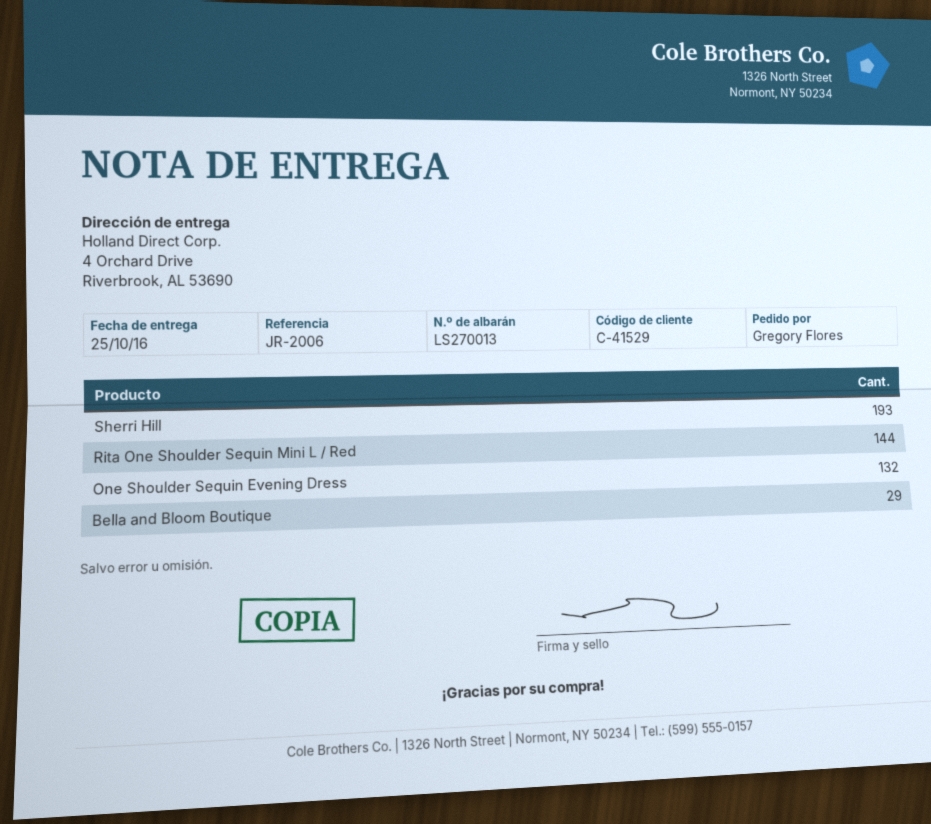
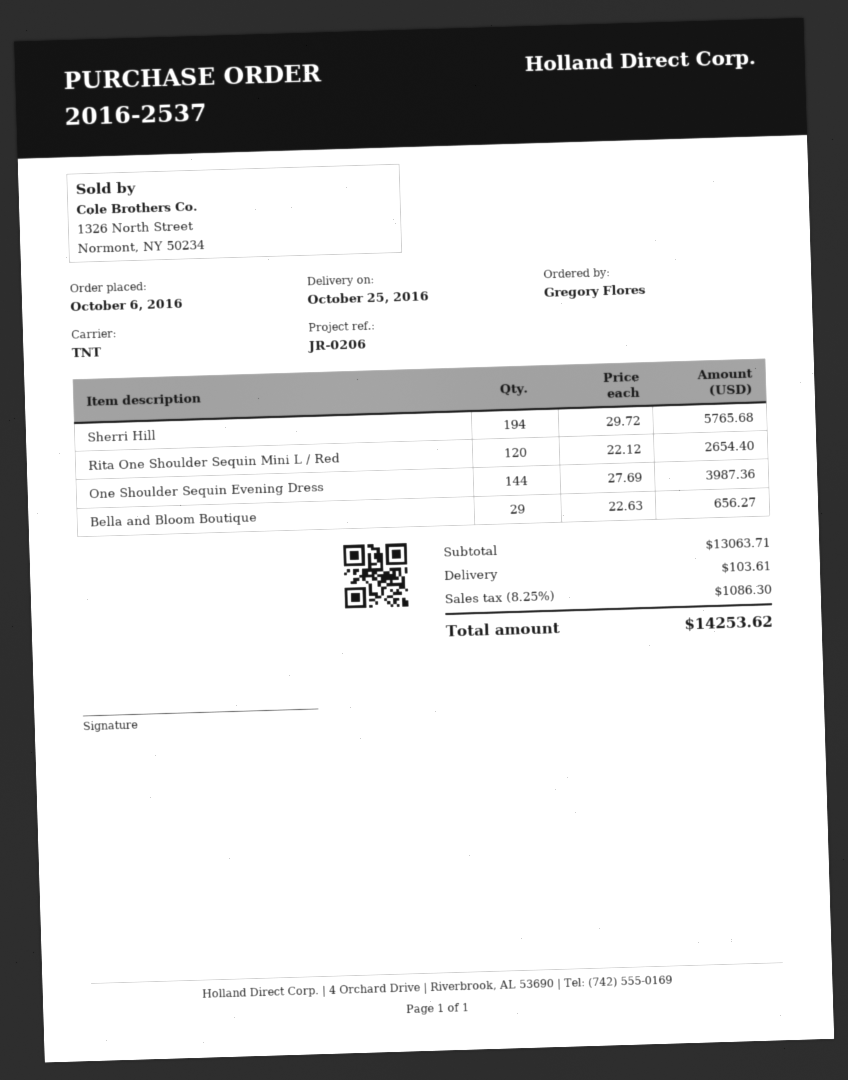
reference: JR-2006 -> JR-0206
Sherri Hill: 193 -> 194
Rita One Shoulder Sequin Mini L / Red: 144 -> 120
One Shoulder Sequin Evening Dress: 132 -> 144

